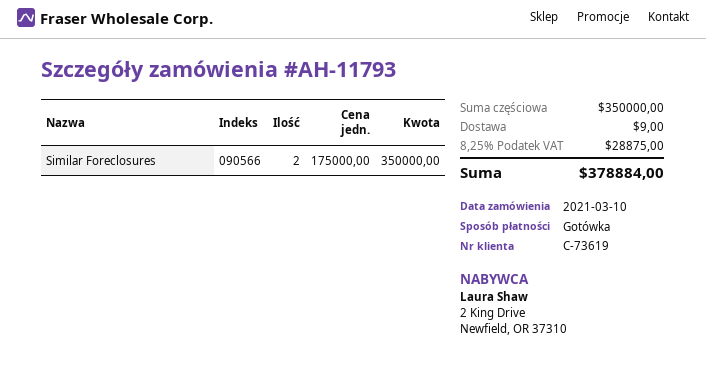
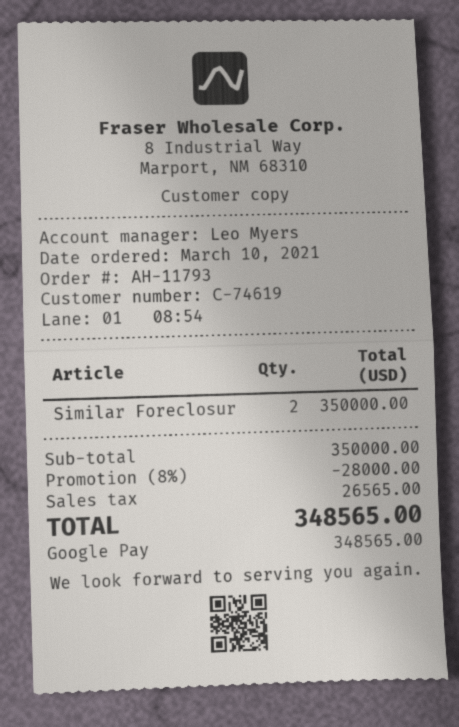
customer number: C-73619 -> C-74619
payment method: cash -> Google Pay
discount: none -> 8% = 28000.00
shipping: 9.00 -> none
tax: 28875.00 -> 26565.00
total: 378884.00 -> 348565.00

